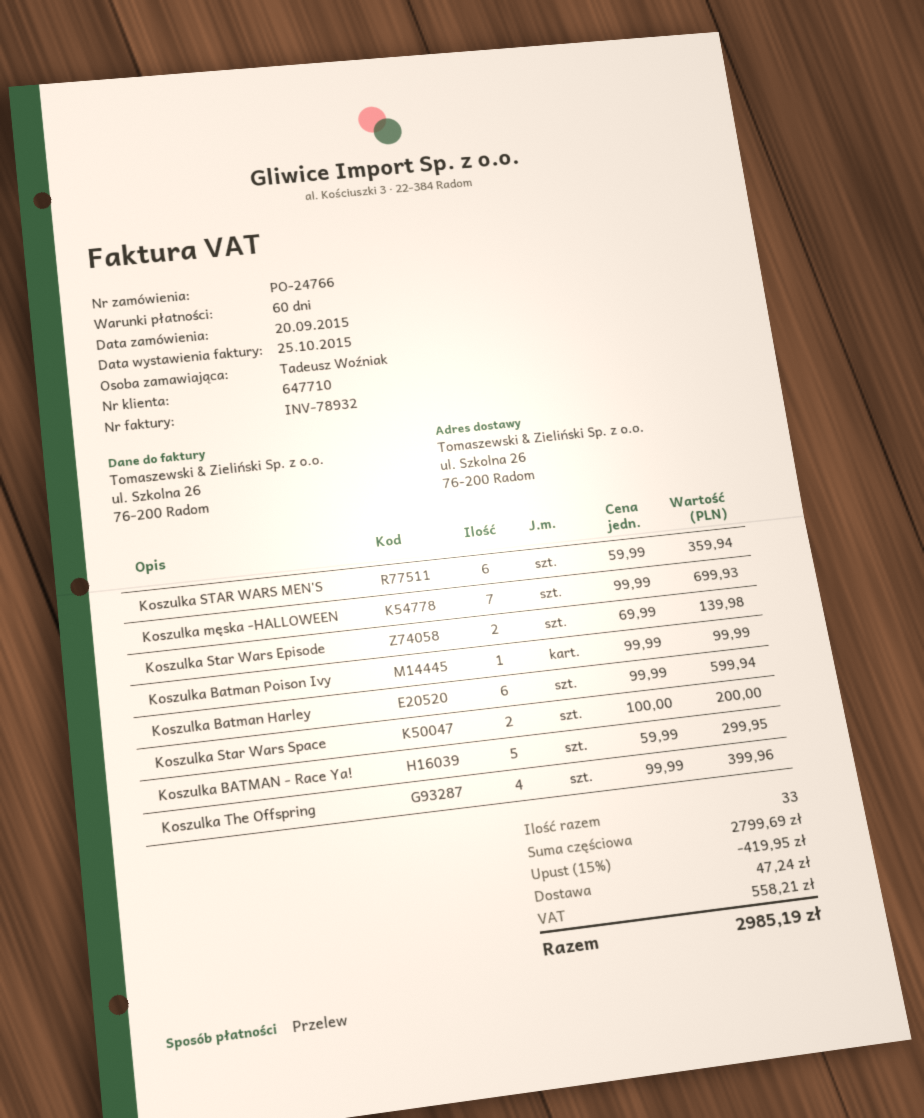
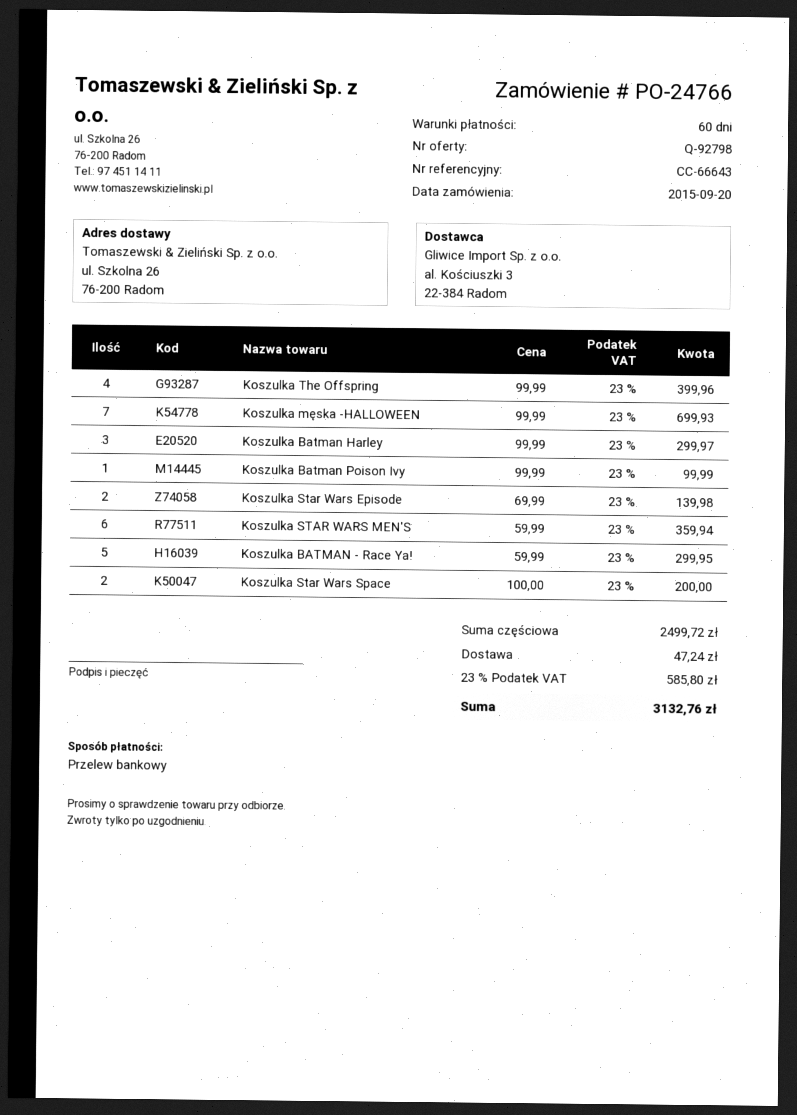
Koszulka Batman Harley: 6 x 99.99 = 599.94 -> 3 x 99.99 = 299.97
subtotal: 2799.69 -> 2499.72
discount: 15% = 419.95 -> none
tax: 558.21 -> 585.80
total: 2985.19 -> 3132.76

